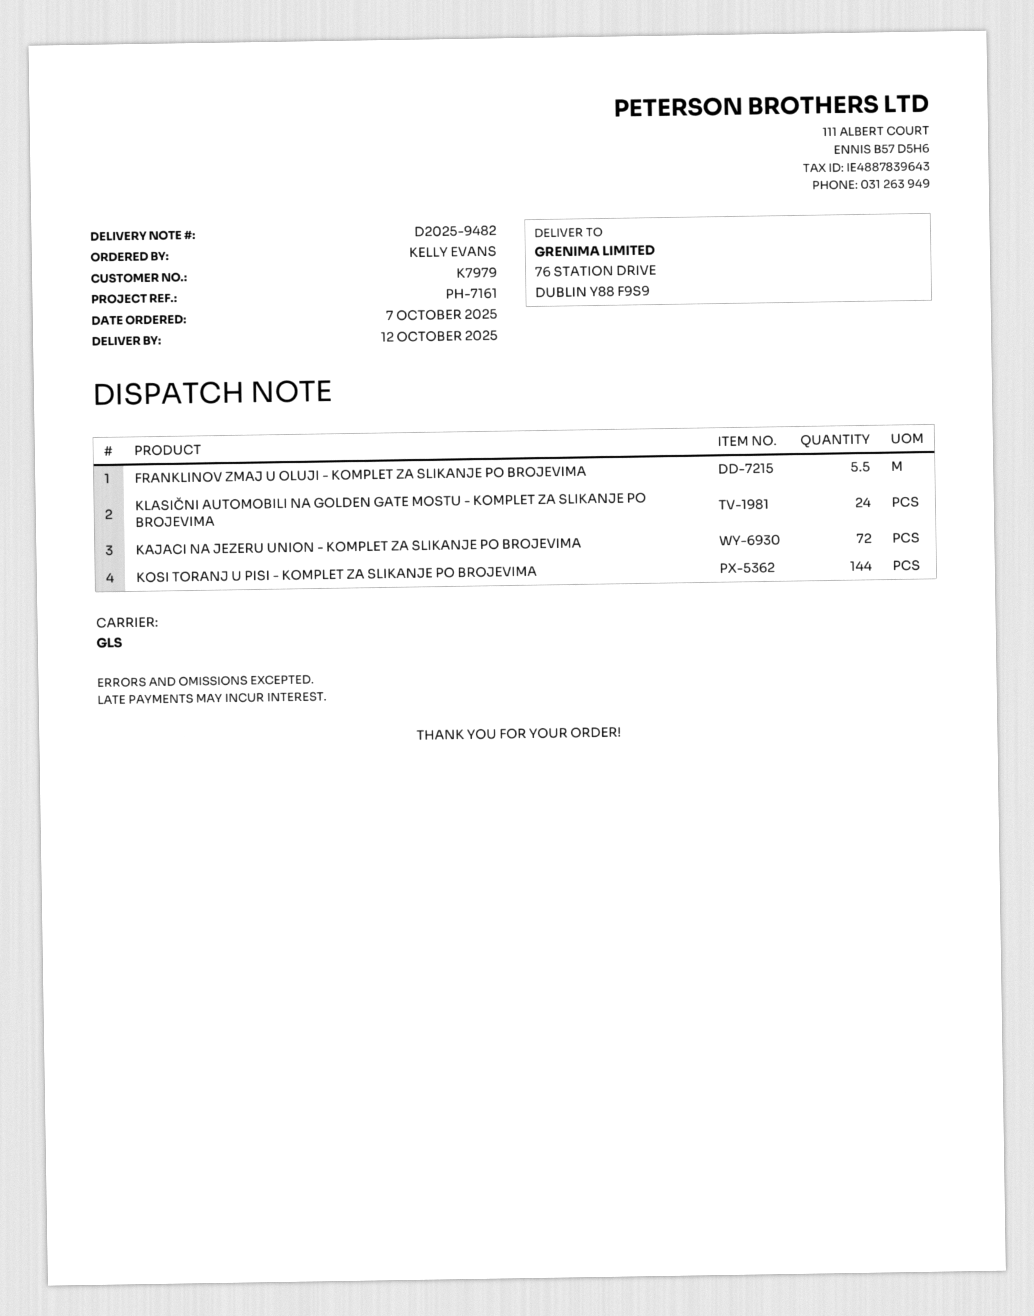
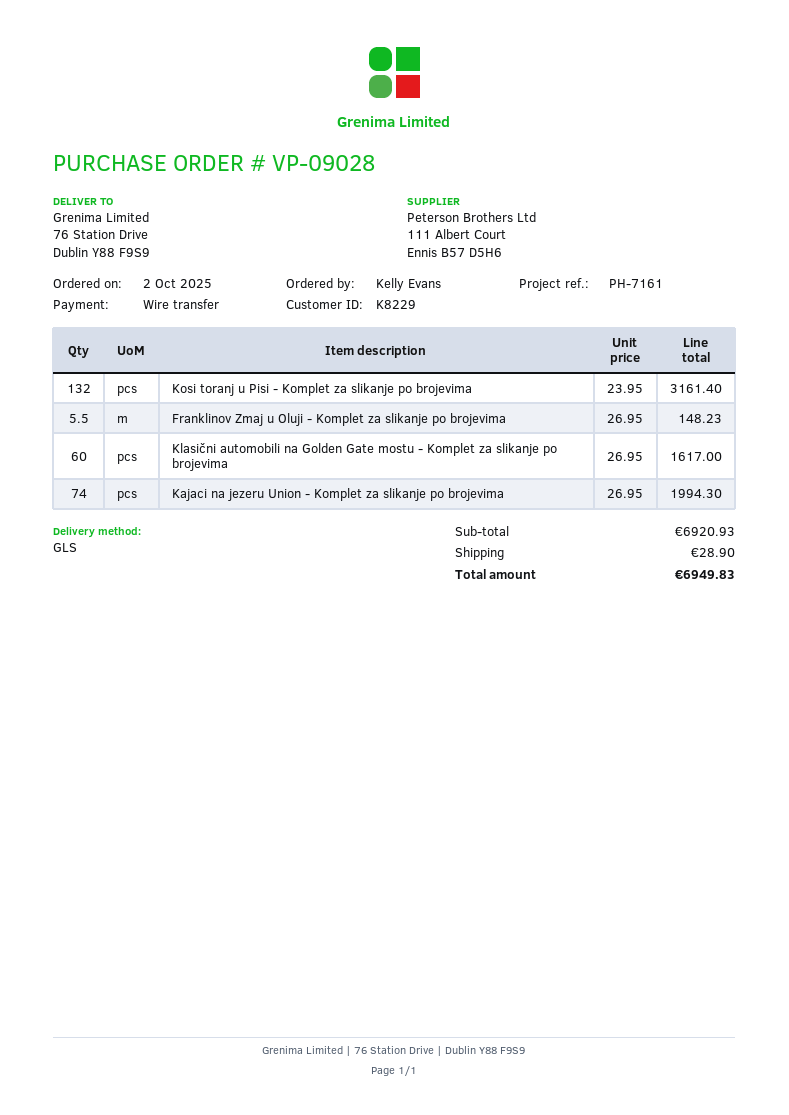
order date: 2025-10-07 -> 2025-10-02
customer number: K7979 -> K8229
KLASIČNI AUTOMOBILI NA GOLDEN GATE MOSTU - KOMPLET ZA SLIKANJE PO BROJEVIMA: 24 -> 60
KAJACI NA JEZERU UNION - KOMPLET ZA SLIKANJE PO BROJEVIMA: 72 -> 74
KOSI TORANJ U PISI - KOMPLET ZA SLIKANJE PO BROJEVIMA: 144 -> 132

